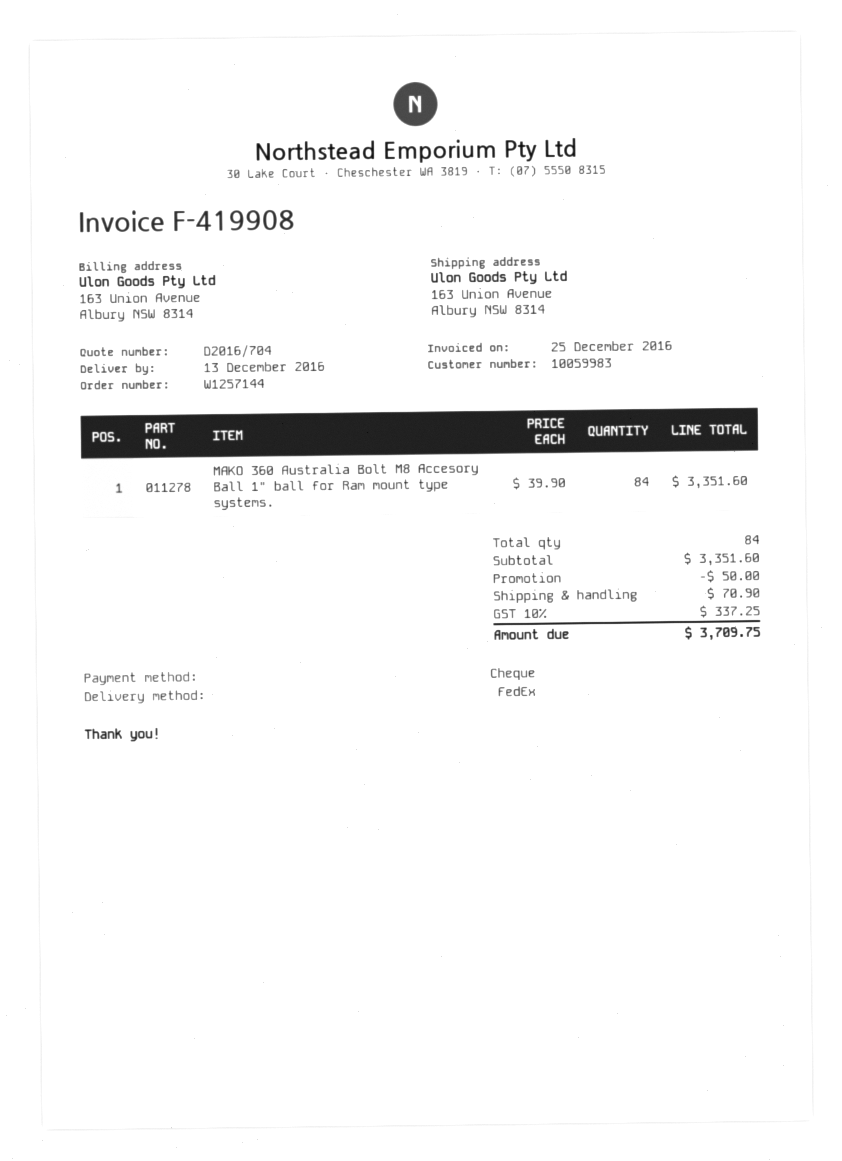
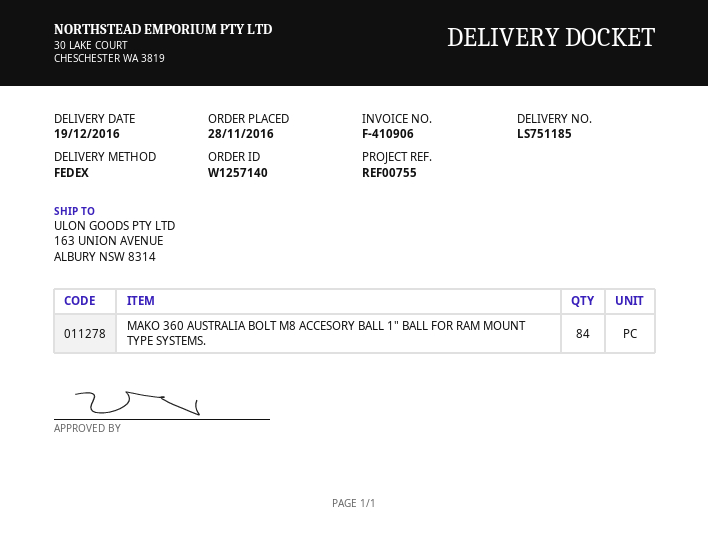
order number: W1257144 -> W1257140
delivery date: 2016-12-13 -> 2016-12-19
invoice number: F-419908 -> F-410906

